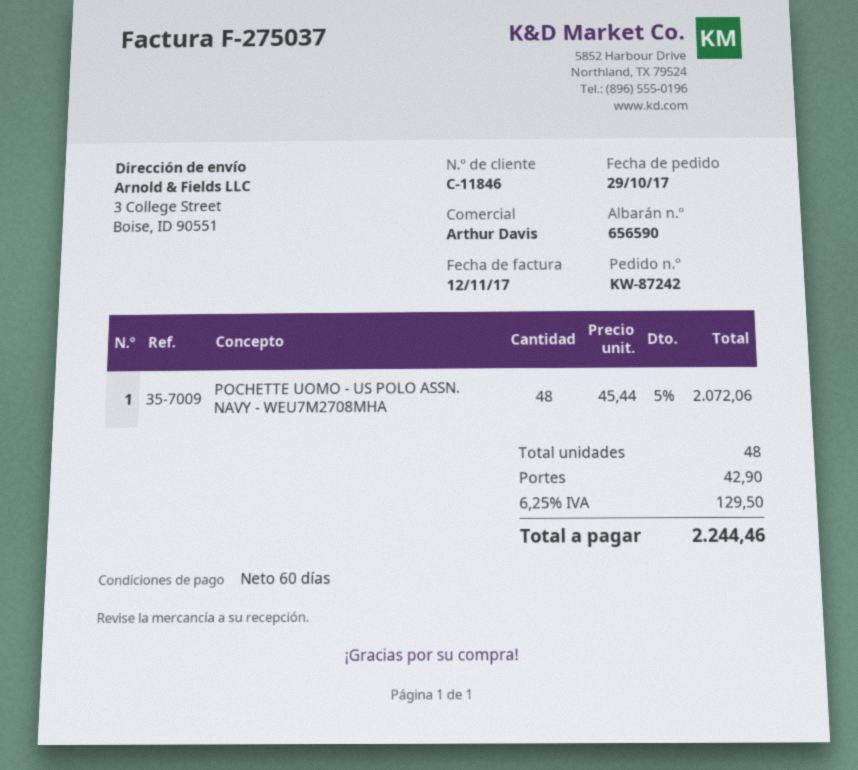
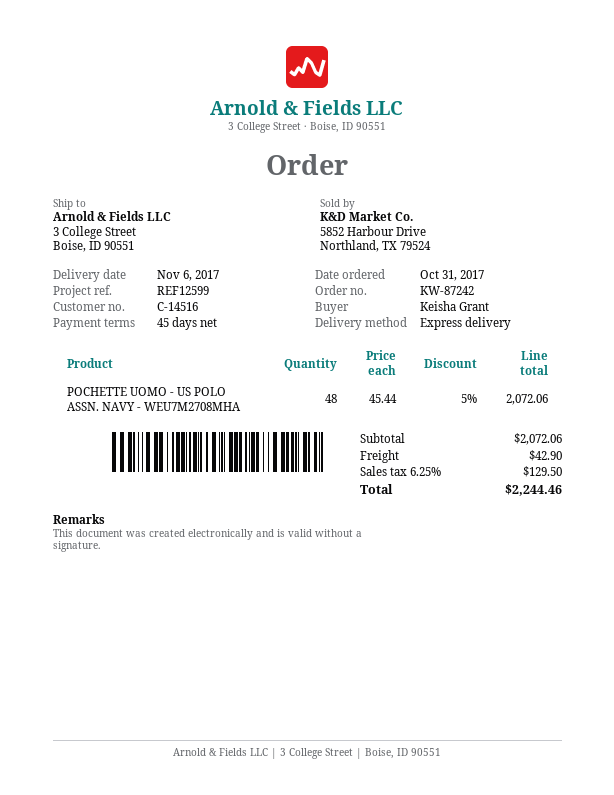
order date: 2017-10-29 -> 2017-10-31
payment terms: 60 days -> 45 days
customer number: C-11846 -> C-14516

